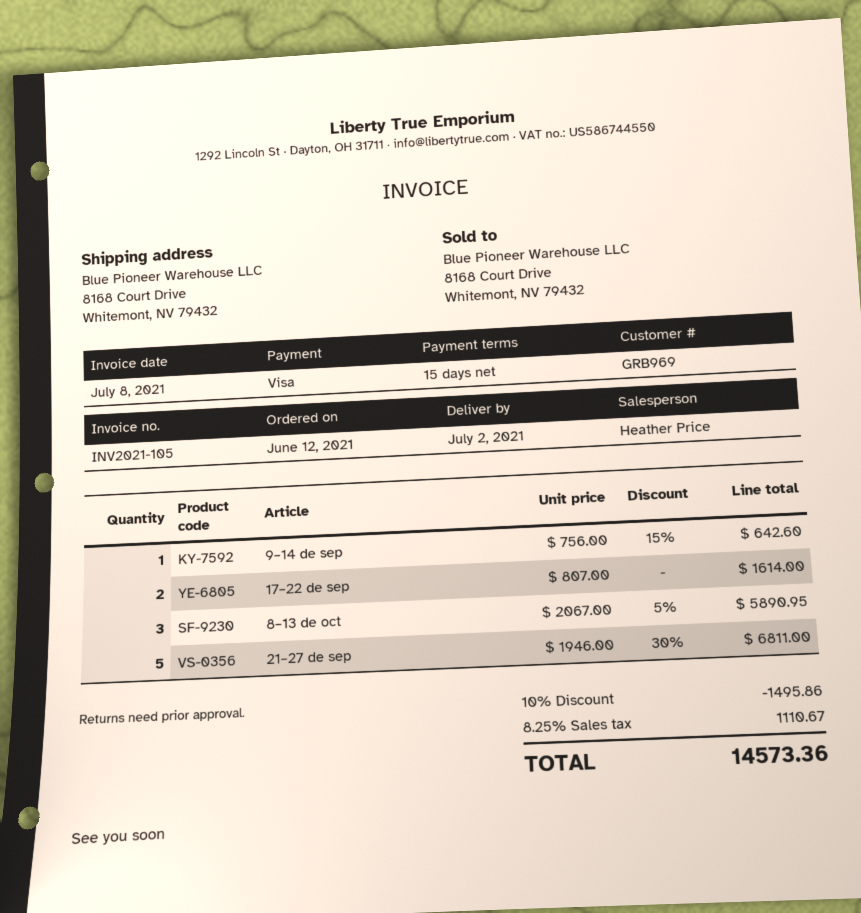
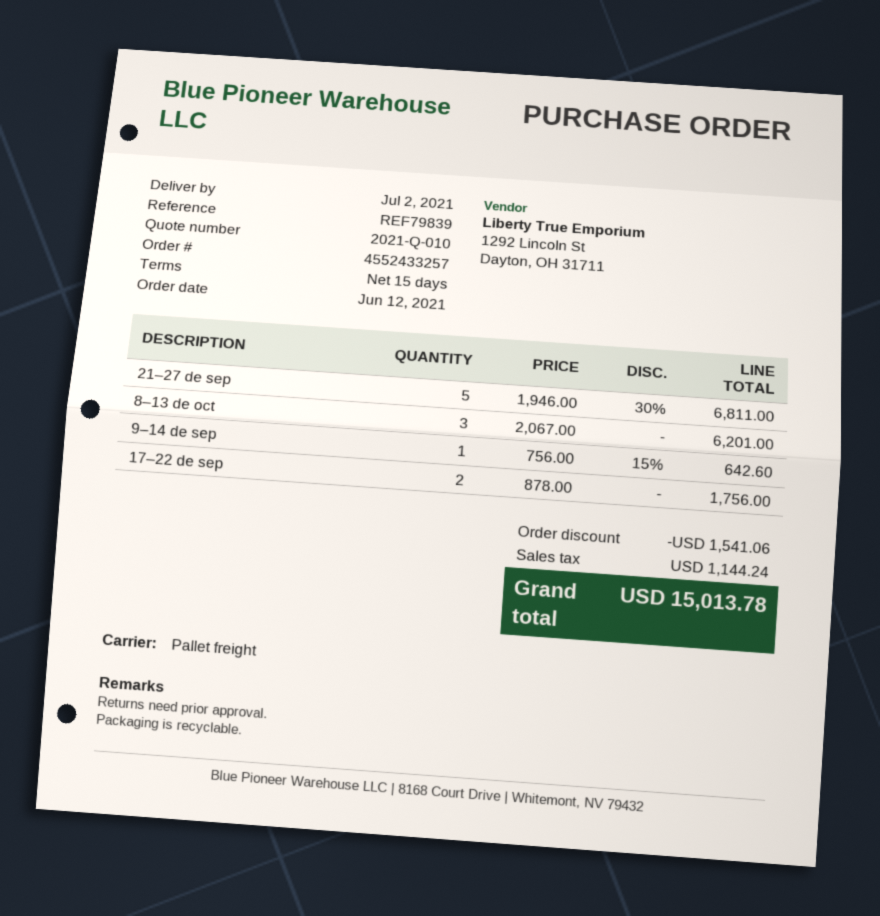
17–22 de sep: 2 x 807.00 = 1614.00 -> 2 x 878.00 = 1756.00
8–13 de oct: 3 x 2067.00 - 5% = 5890.95 -> 3 x 2067.00 = 6201.00
discount: 1495.86 -> 1541.06
tax: 1110.67 -> 1144.24
total: 14573.36 -> 15013.78

